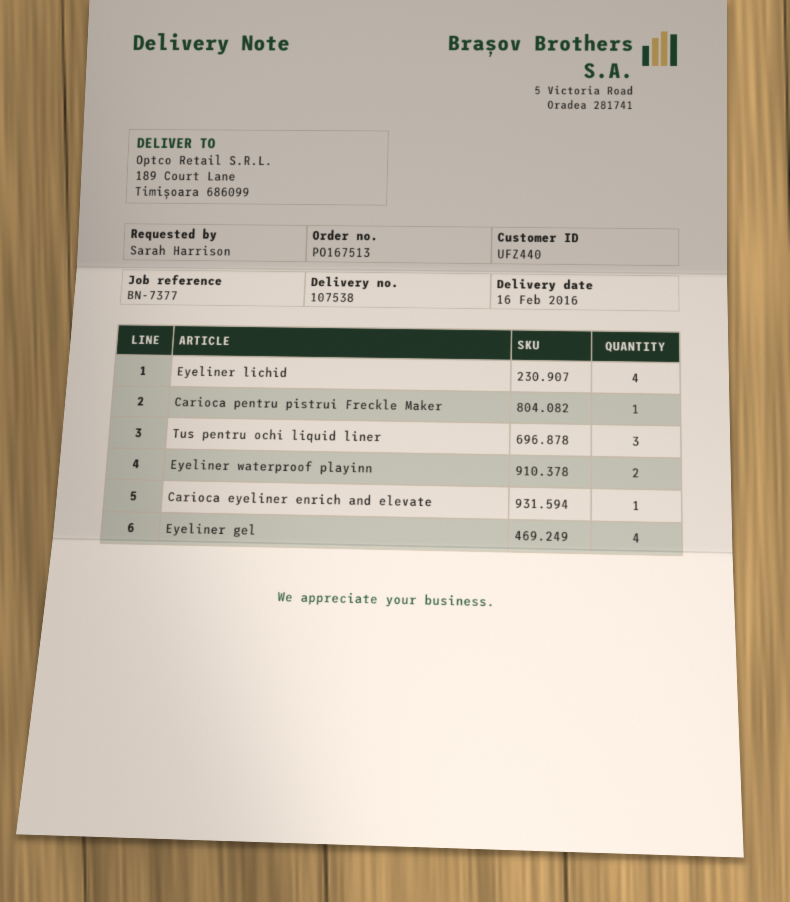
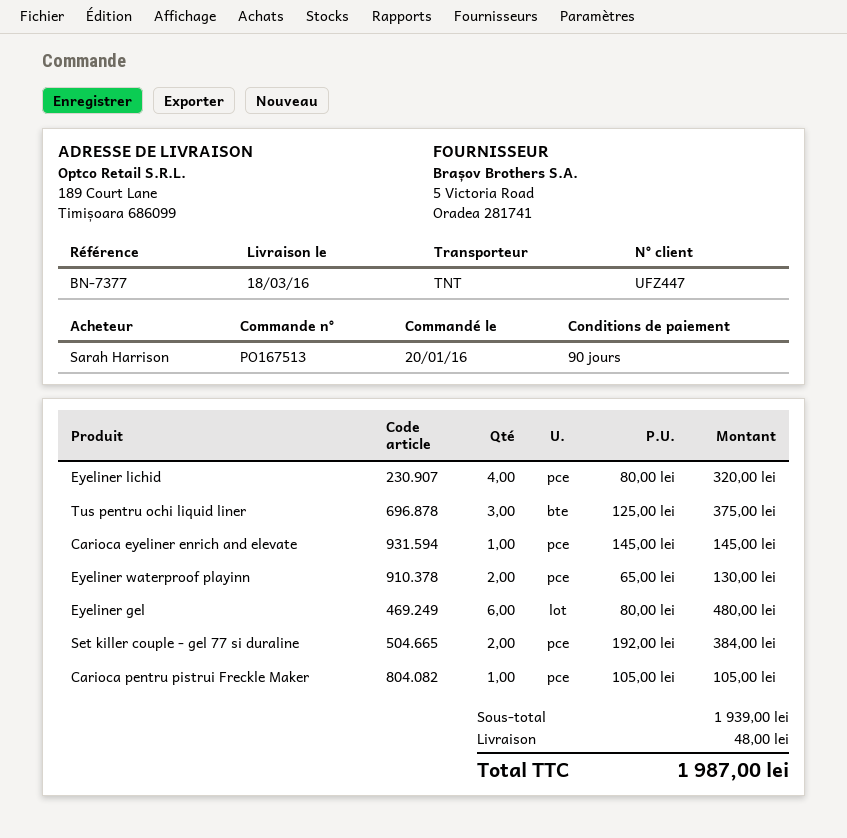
delivery date: 2016-02-16 -> 2016-03-18
customer number: UFZ440 -> UFZ447
Eyeliner gel: 4 -> 6
Set killer couple - gel 77 si duraline: none -> 2

